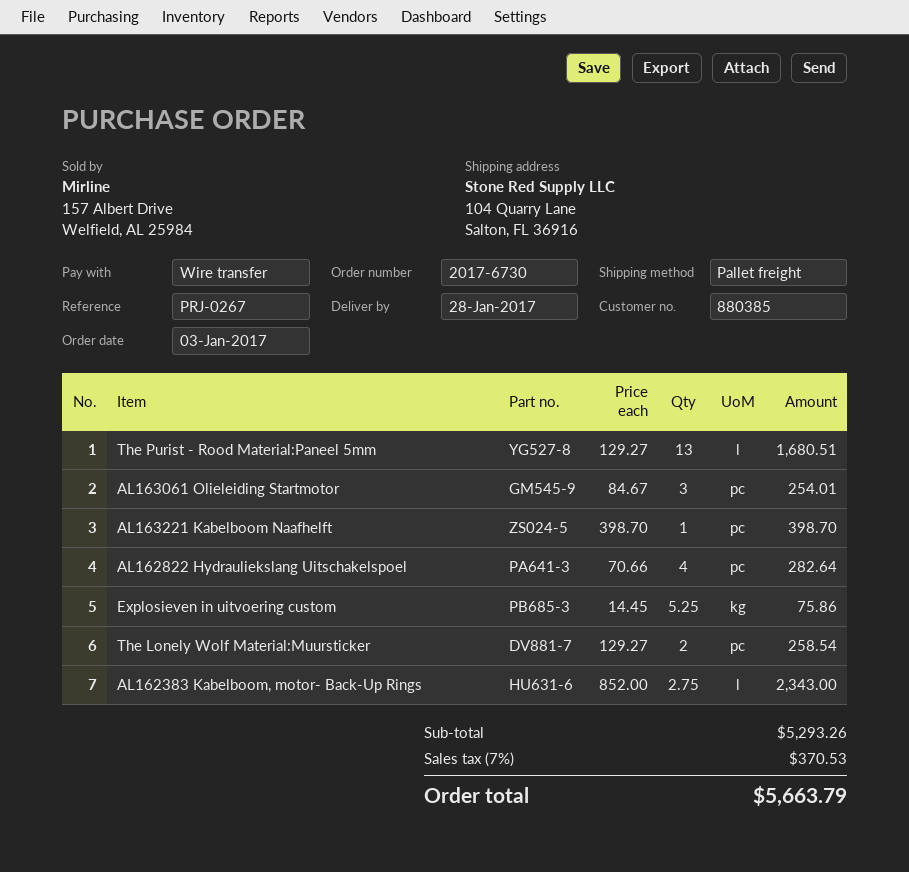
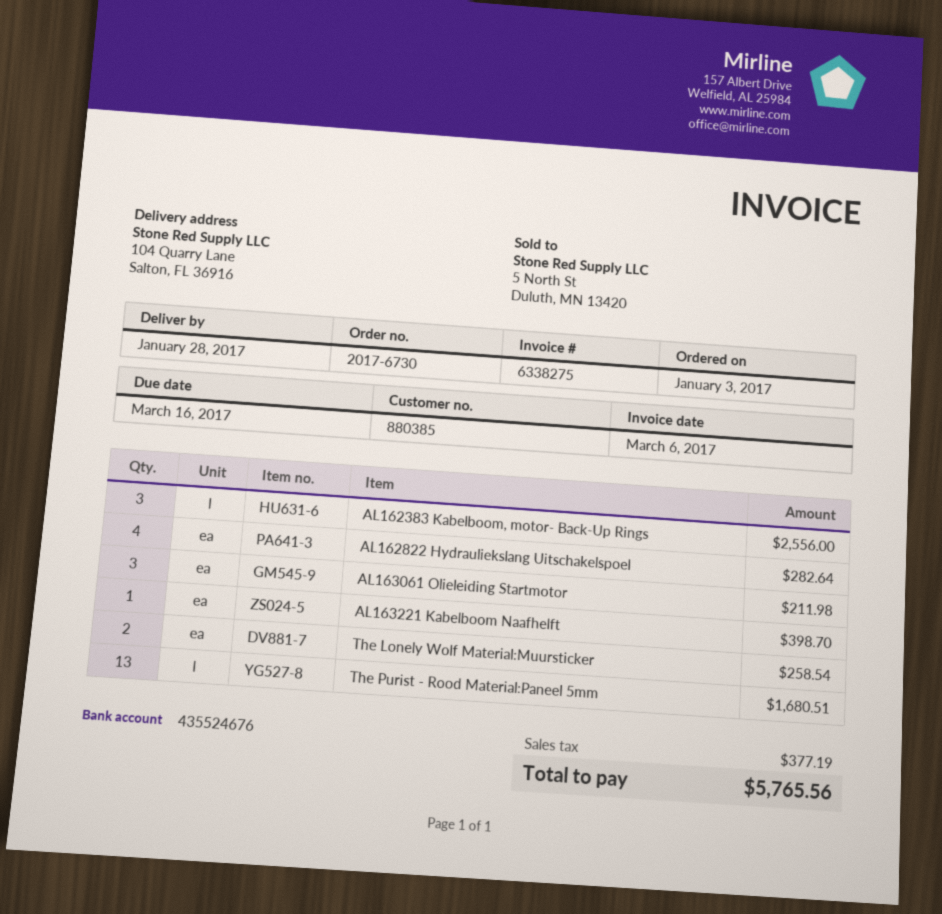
AL163061 Olieleiding Startmotor: 3 for 254.01 -> 3 for 211.98
Explosieven in uitvoering custom: 5.25 for 75.86 -> none
AL162383 Kabelboom, motor- Back-Up Rings: 2.75 for 2343.00 -> 3 for 2556.00
tax: 370.53 -> 377.19
total: 5663.79 -> 5765.56

